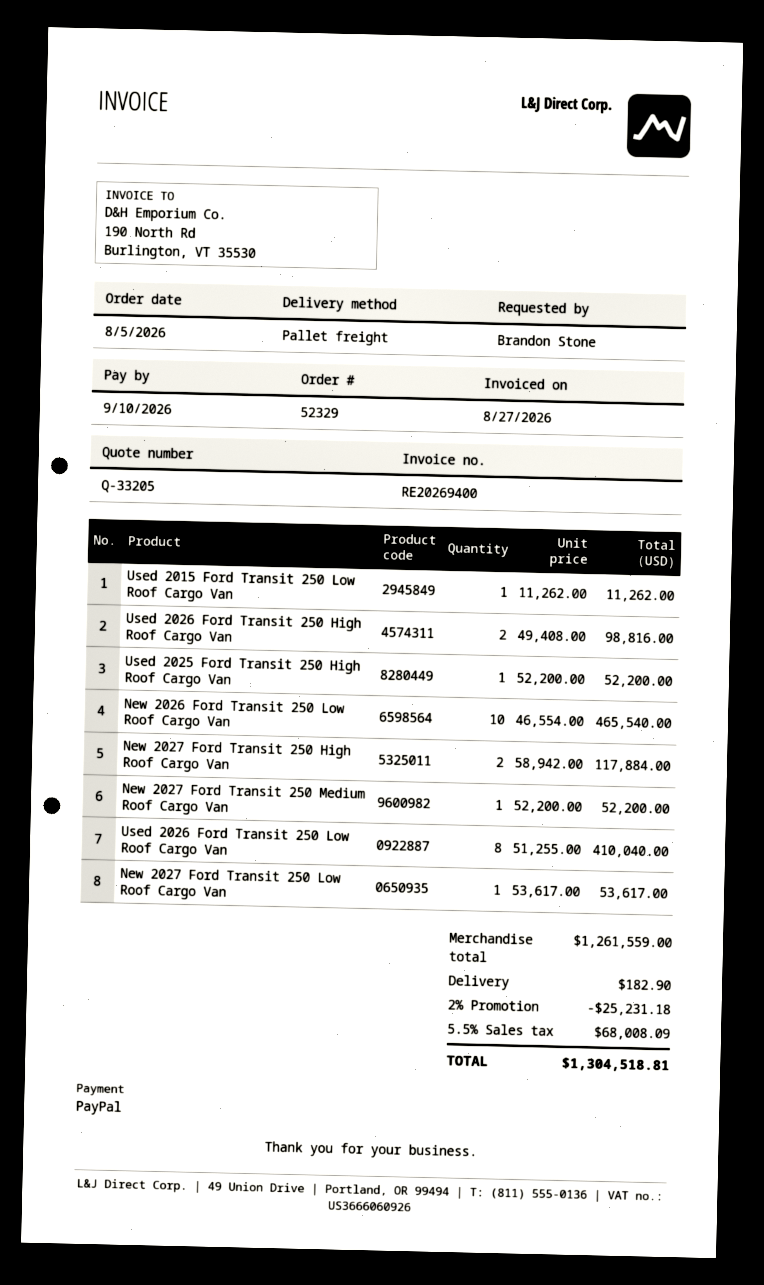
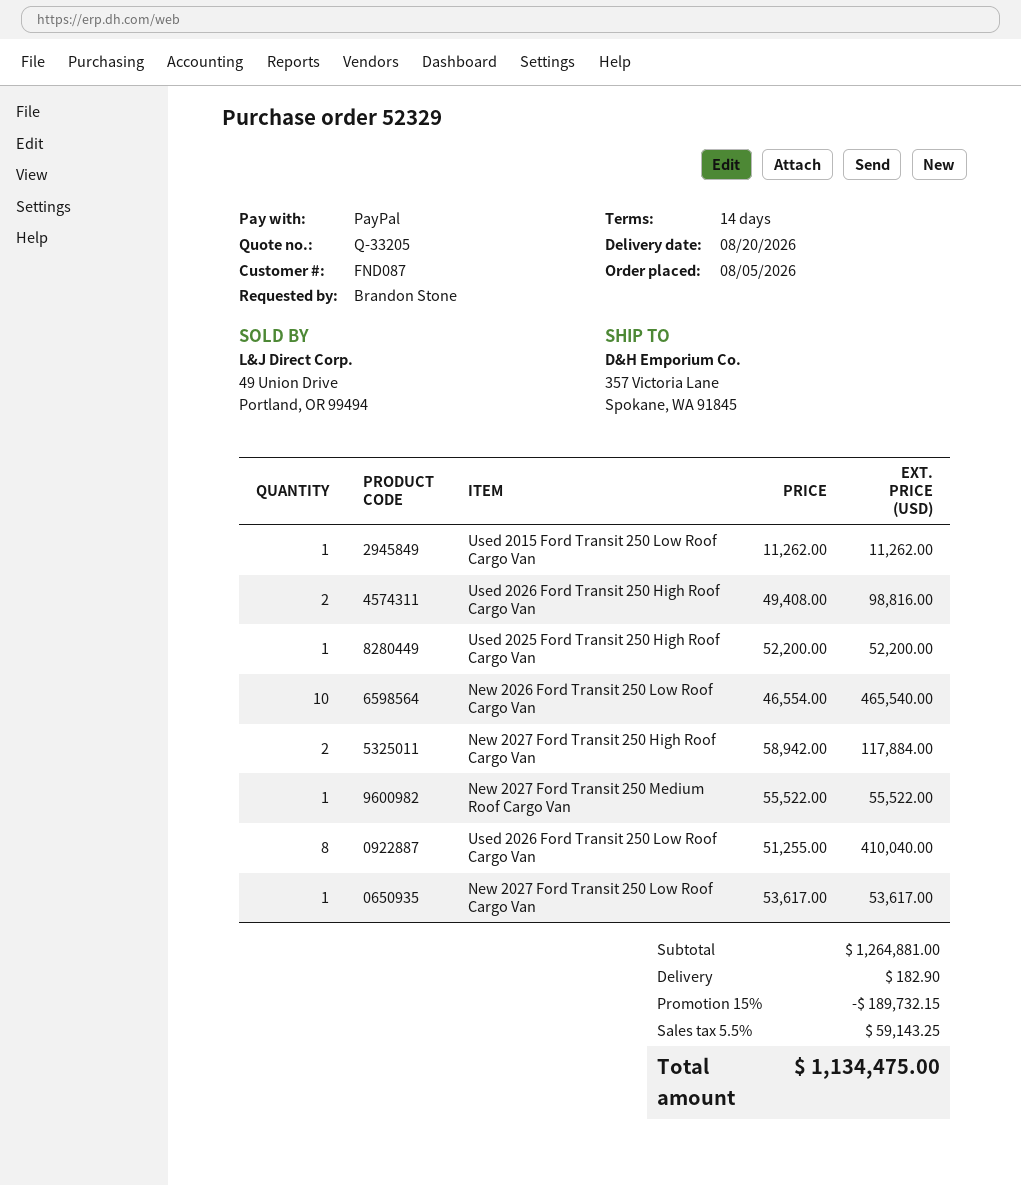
New 2027 Ford Transit 250 Medium Roof Cargo Van: 1 x 52200.00 = 52200.00 -> 1 x 55522.00 = 55522.00
subtotal: 1261559.00 -> 1264881.00
discount: 2% = 25231.18 -> 15% = 189732.15
tax: 5.5% = 68008.09 -> 5.5% = 59143.25
total: 1304518.81 -> 1134475.00

